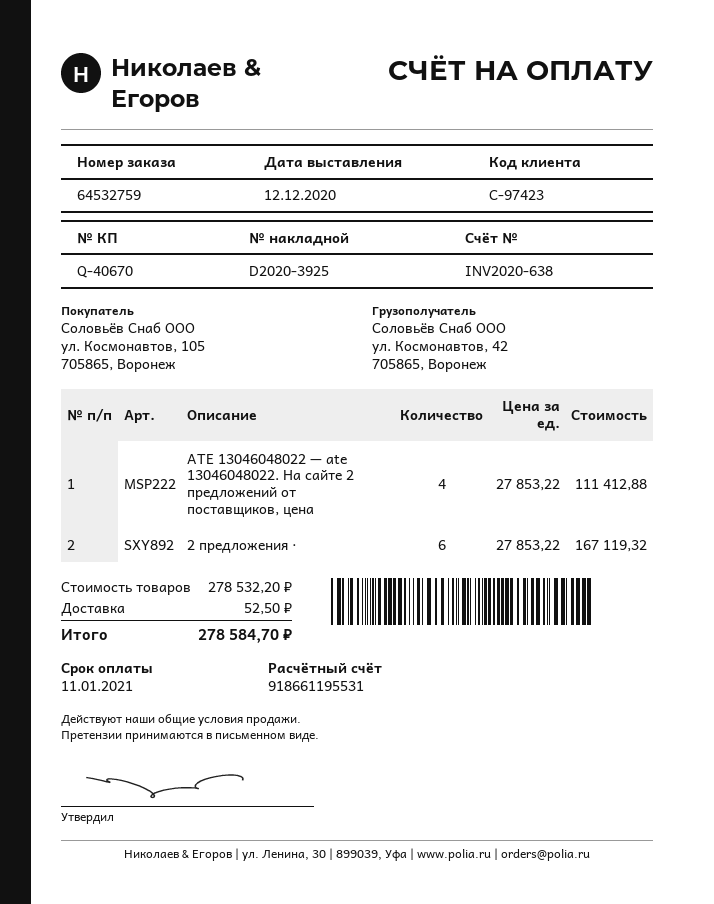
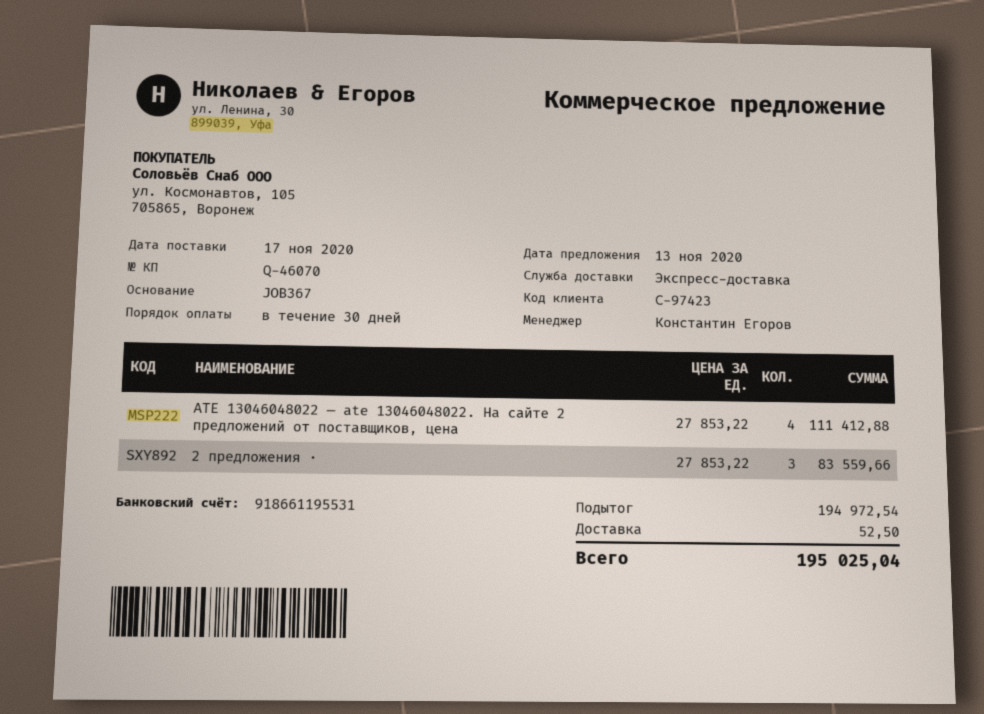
quote number: Q-40670 -> Q-46070
2 предложения ·: 6 x 27853.22 = 167119.32 -> 3 x 27853.22 = 83559.66
subtotal: 278532.20 -> 194972.54
total: 278584.70 -> 195025.04

